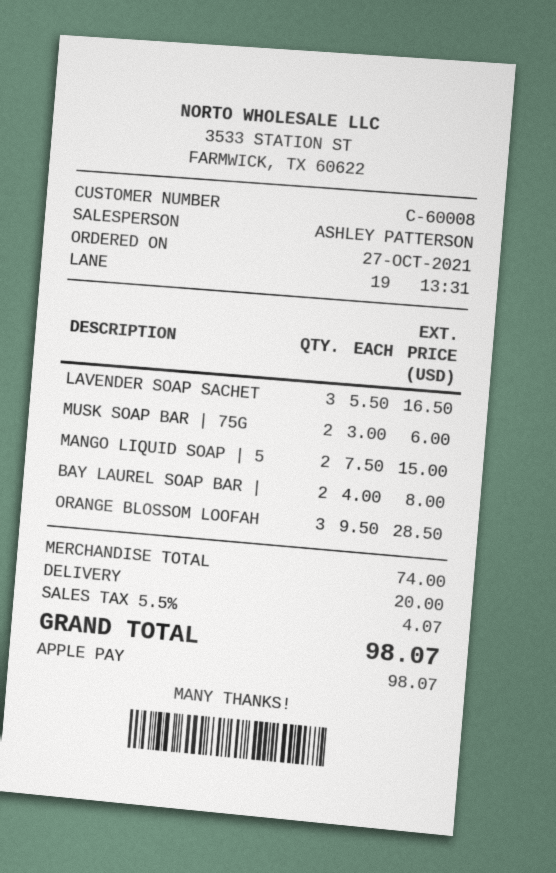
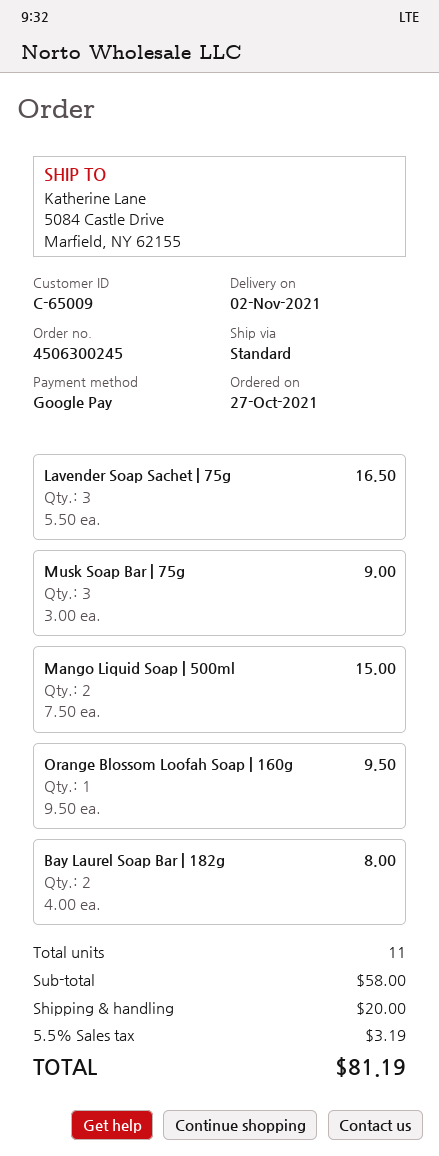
customer number: C-60008 -> C-65009
payment method: Apple Pay -> Google Pay
MUSK SOAP BAR | 75G: 2 x 3.00 = 6.00 -> 3 x 3.00 = 9.00
ORANGE BLOSSOM LOOFAH: 3 x 9.50 = 28.50 -> 1 x 9.50 = 9.50
subtotal: 74.00 -> 58.00
tax: 5.5% = 4.07 -> 5.5% = 3.19
total: 98.07 -> 81.19

